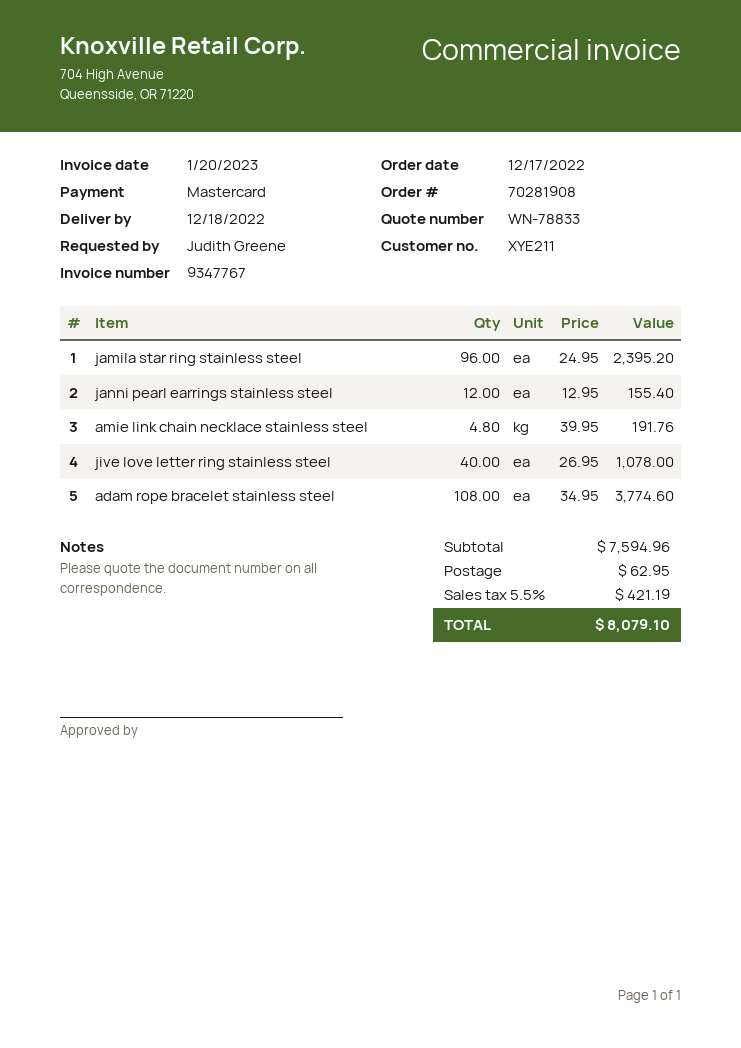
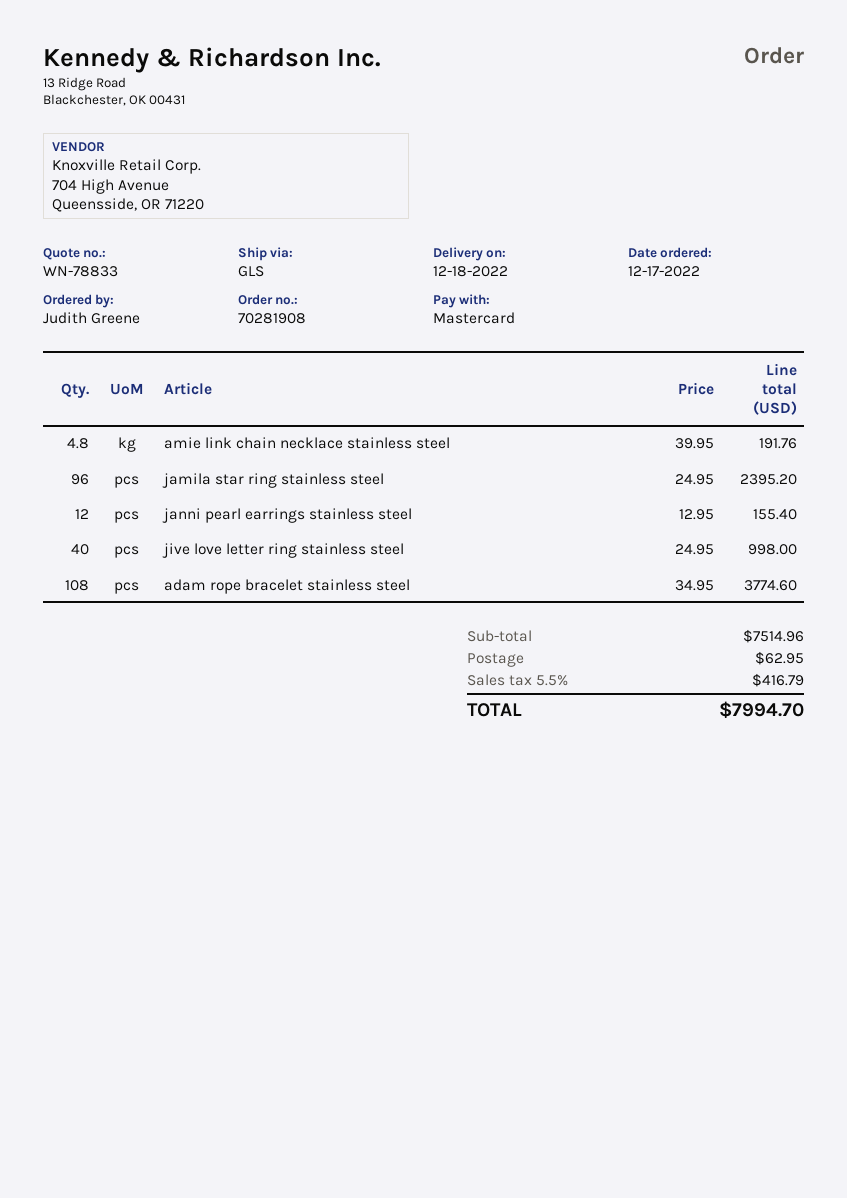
jive love letter ring stainless steel: 40 x 26.95 = 1078.00 -> 40 x 24.95 = 998.00
subtotal: 7594.96 -> 7514.96
tax: 5.5% = 421.19 -> 5.5% = 416.79
total: 8079.10 -> 7994.70

